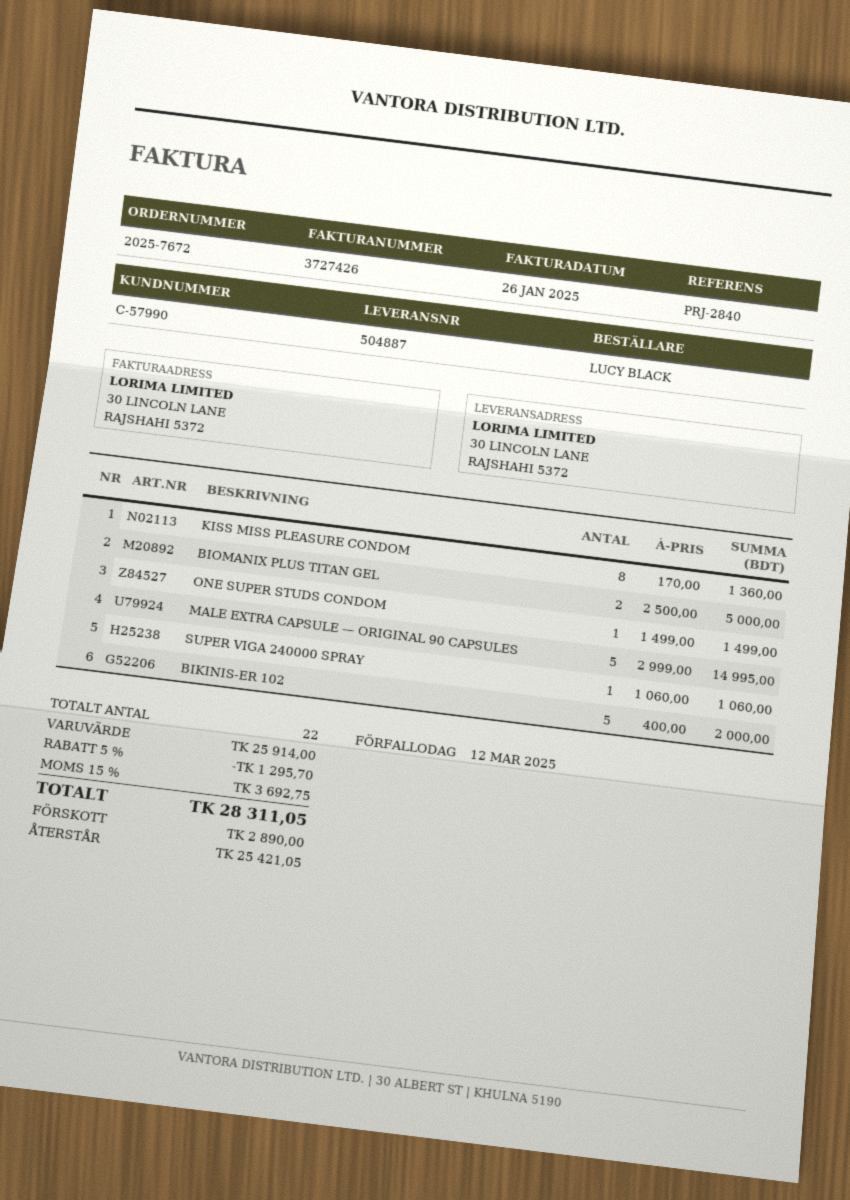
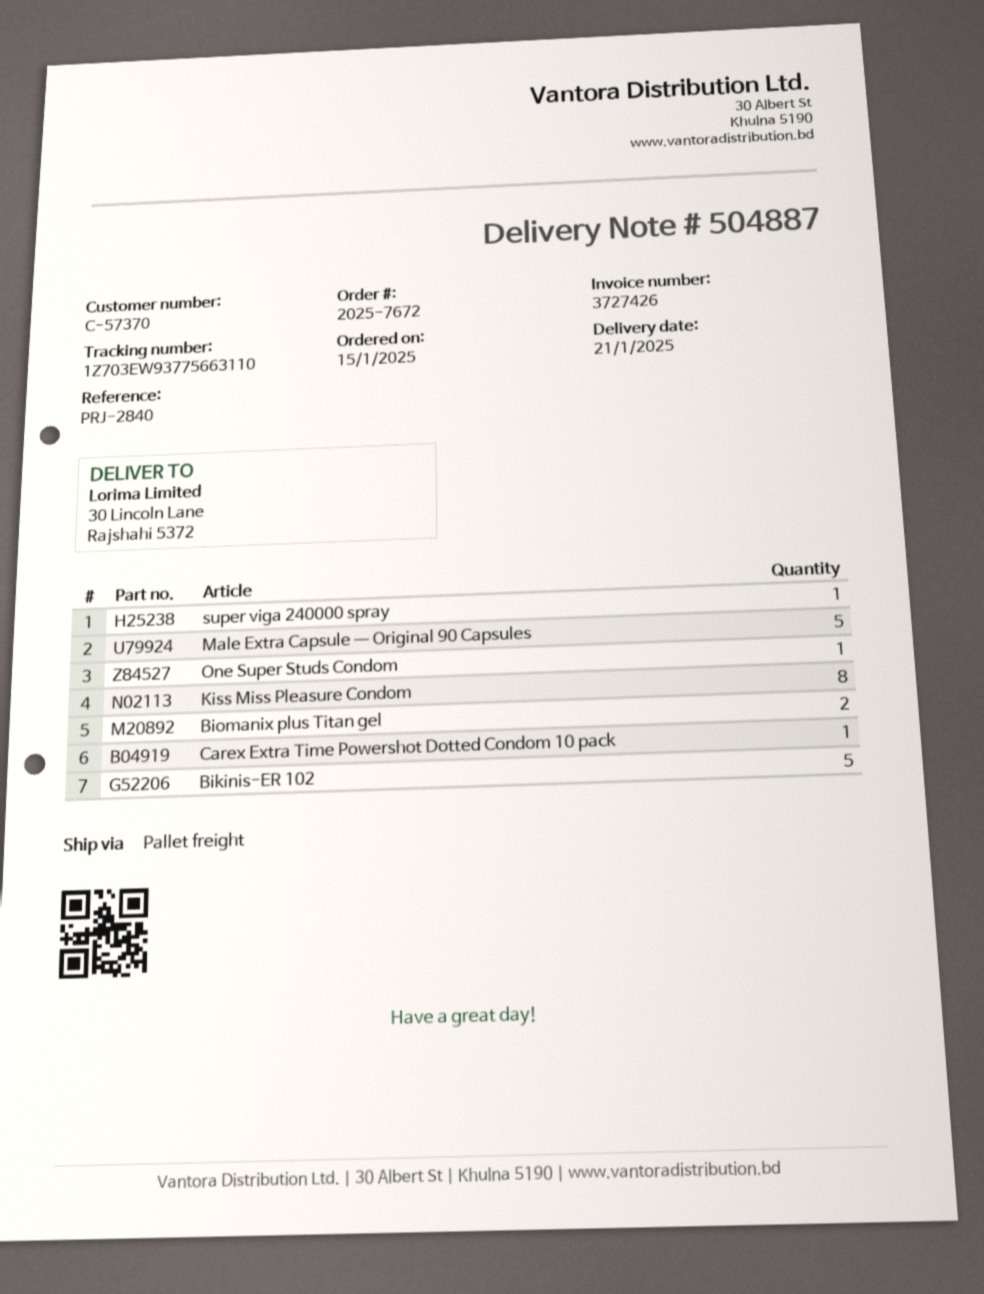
customer number: C-57990 -> C-57370
Carex Extra Time Powershot Dotted Condom 10 pack: none -> 1

